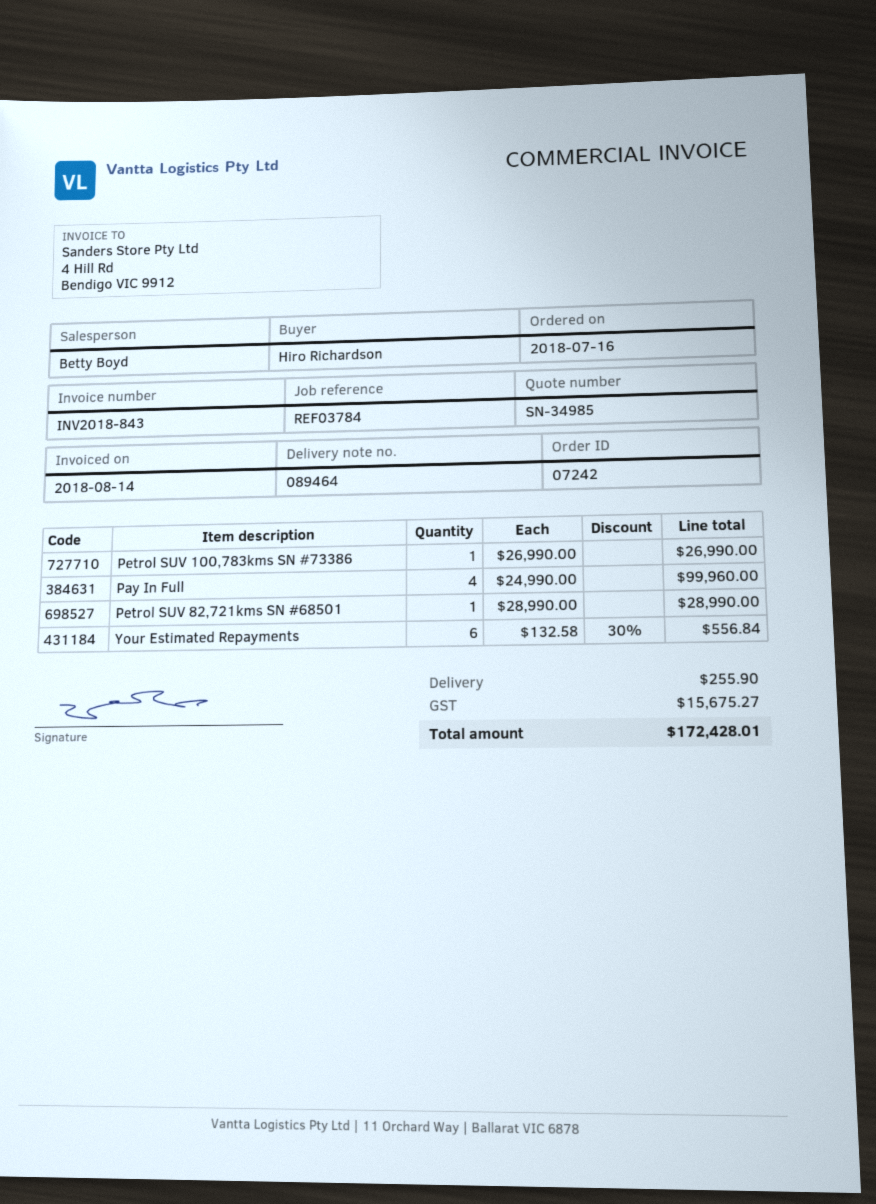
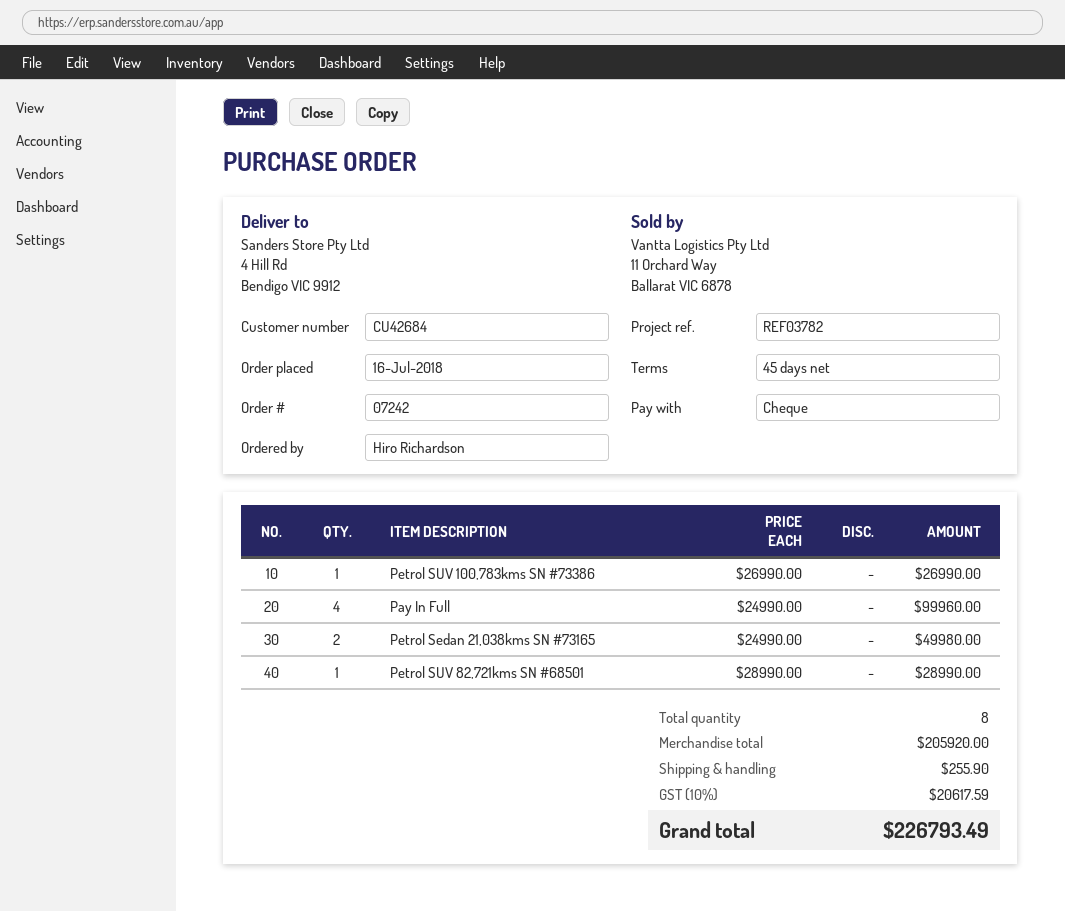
reference: REF03784 -> REF03782
Your Estimated Repayments: 6 x 132.58 - 30% = 556.84 -> none
Petrol Sedan 21,038kms SN #73165: none -> 2 x 24990.00 = 49980.00
tax: 15675.27 -> 20617.59
total: 172428.01 -> 226793.49

